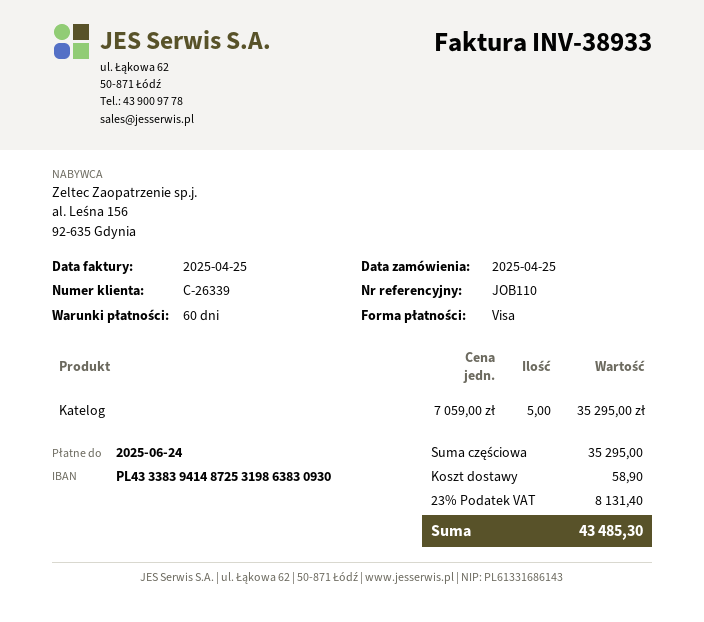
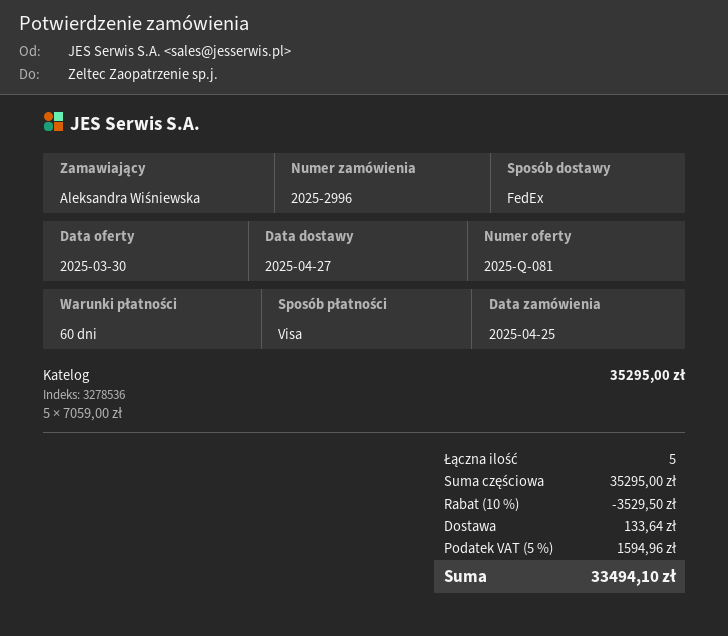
discount: none -> 10% = 3529.50
shipping: 58.90 -> 133.64
tax: 23% = 8131.40 -> 5% = 1594.96
total: 43485.30 -> 33494.10

